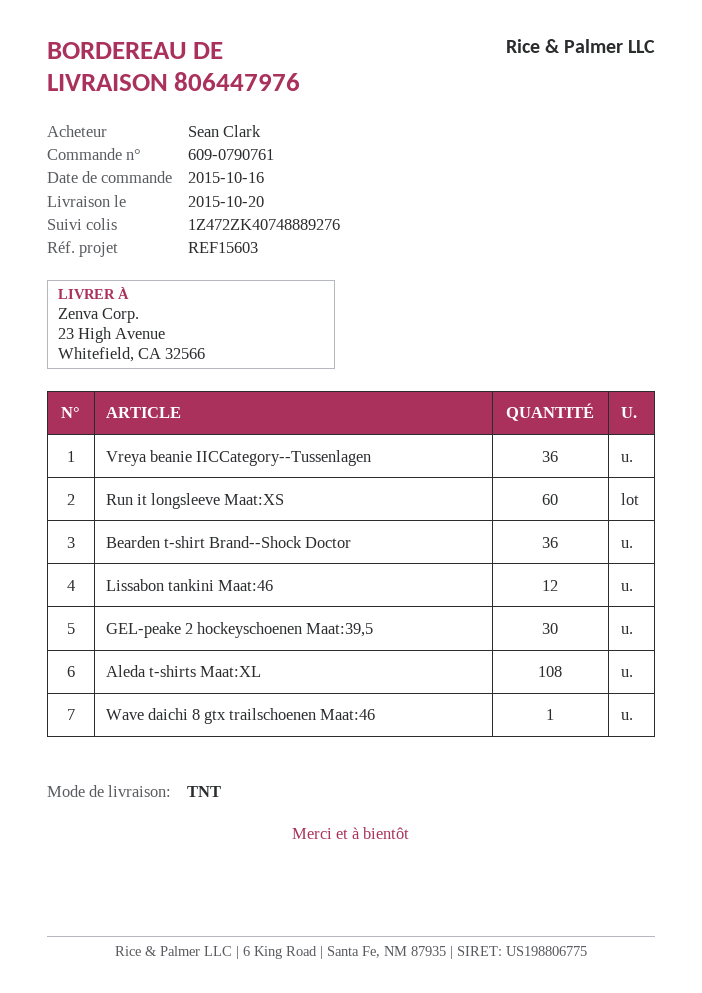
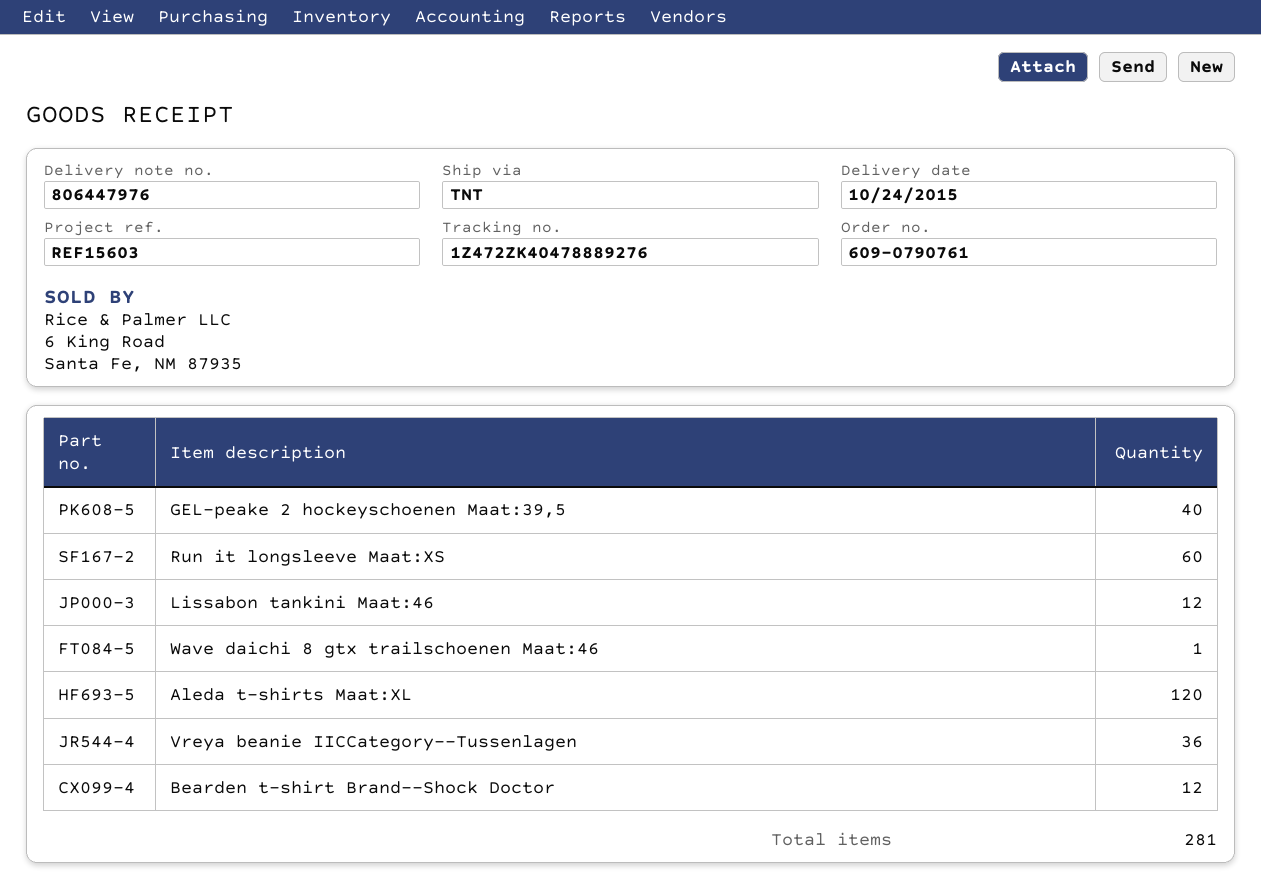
delivery date: 2015-10-20 -> 2015-10-24
tracking number: 1Z472ZK40748889276 -> 1Z472ZK40478889276
Bearden t-shirt Brand--Shock Doctor: 36 -> 12
GEL-peake 2 hockeyschoenen Maat:39,5: 30 -> 40
Aleda t-shirts Maat:XL: 108 -> 120

